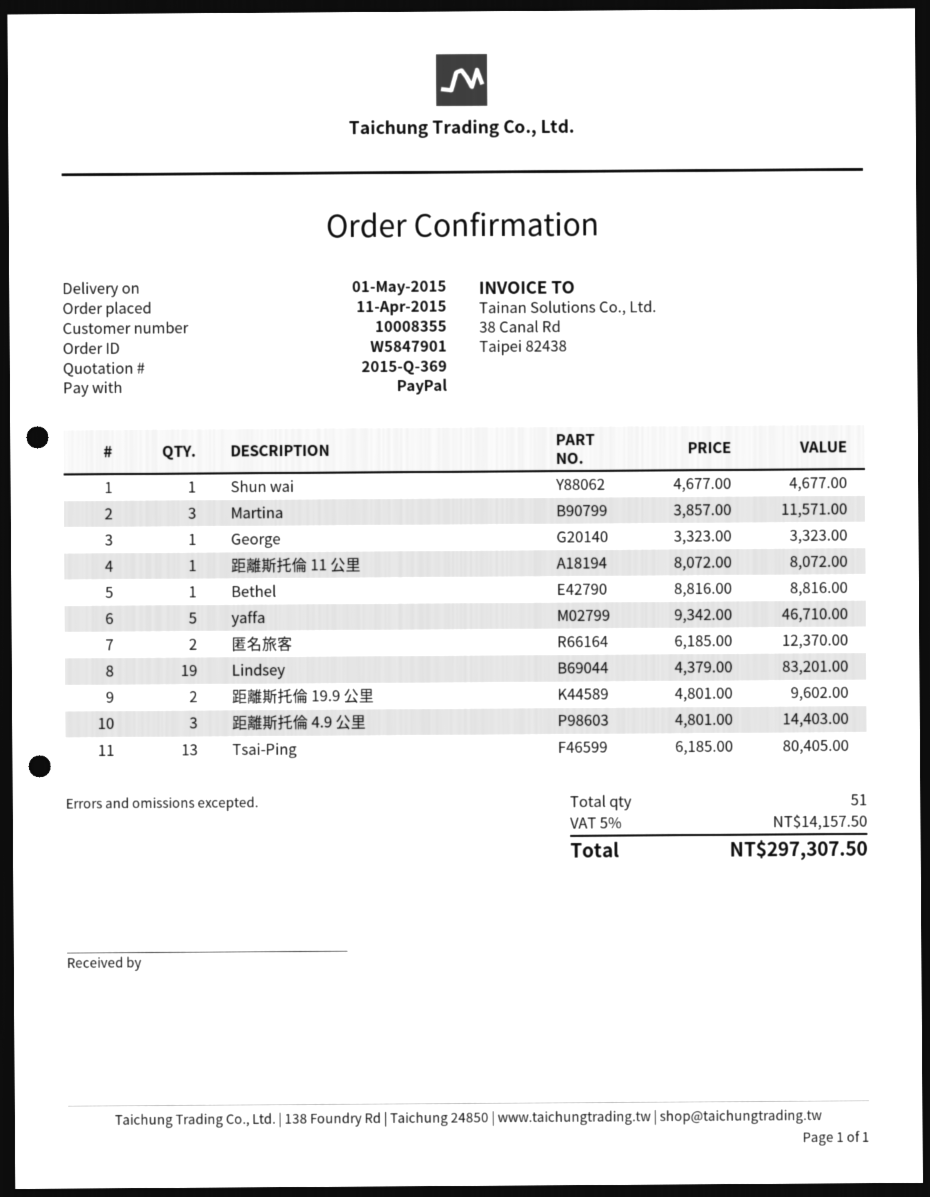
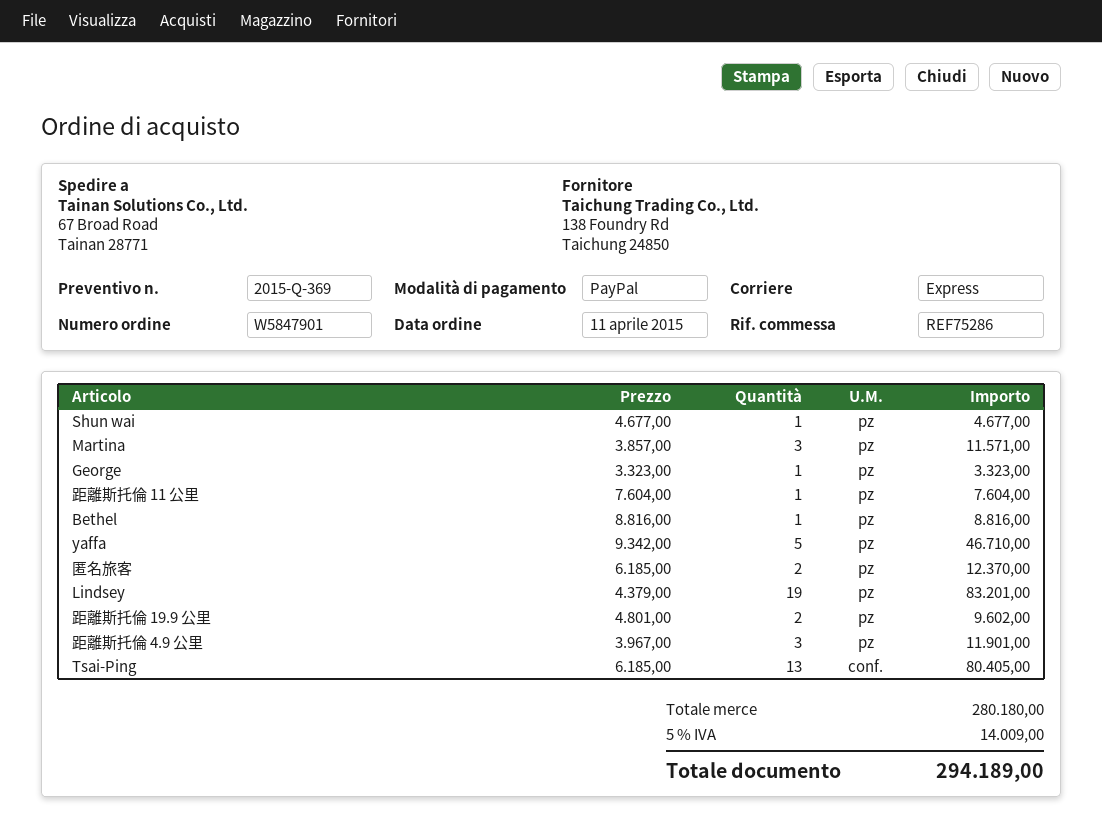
距離斯托倫 11 公里: 1 x 8072.00 = 8072.00 -> 1 x 7604.00 = 7604.00
距離斯托倫 4.9 公里: 3 x 4801.00 = 14403.00 -> 3 x 3967.00 = 11901.00
tax: 5% = 14157.50 -> 5% = 14009.00
total: 297307.50 -> 294189.00

